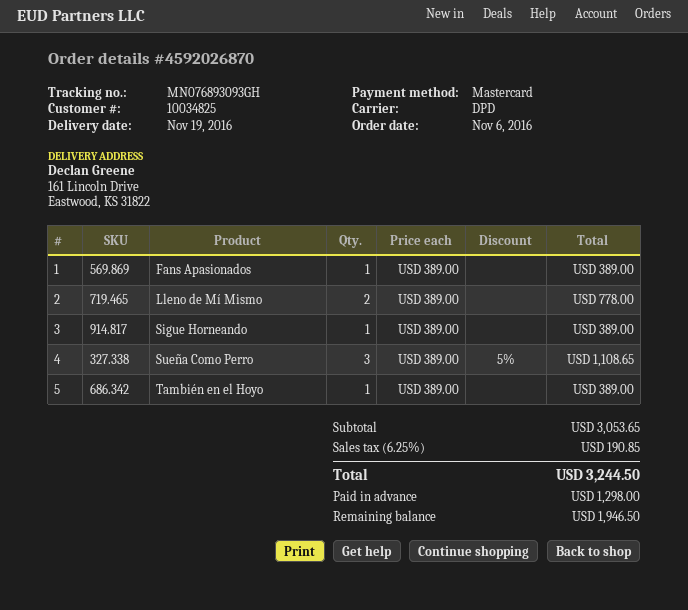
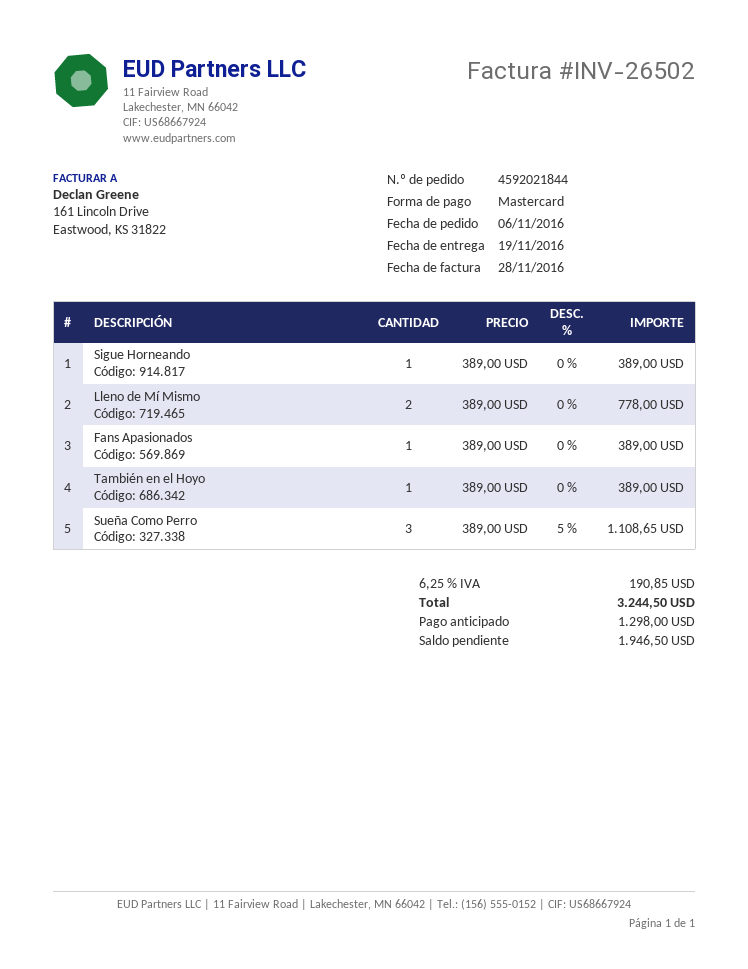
order number: 4592026870 -> 4592021844

